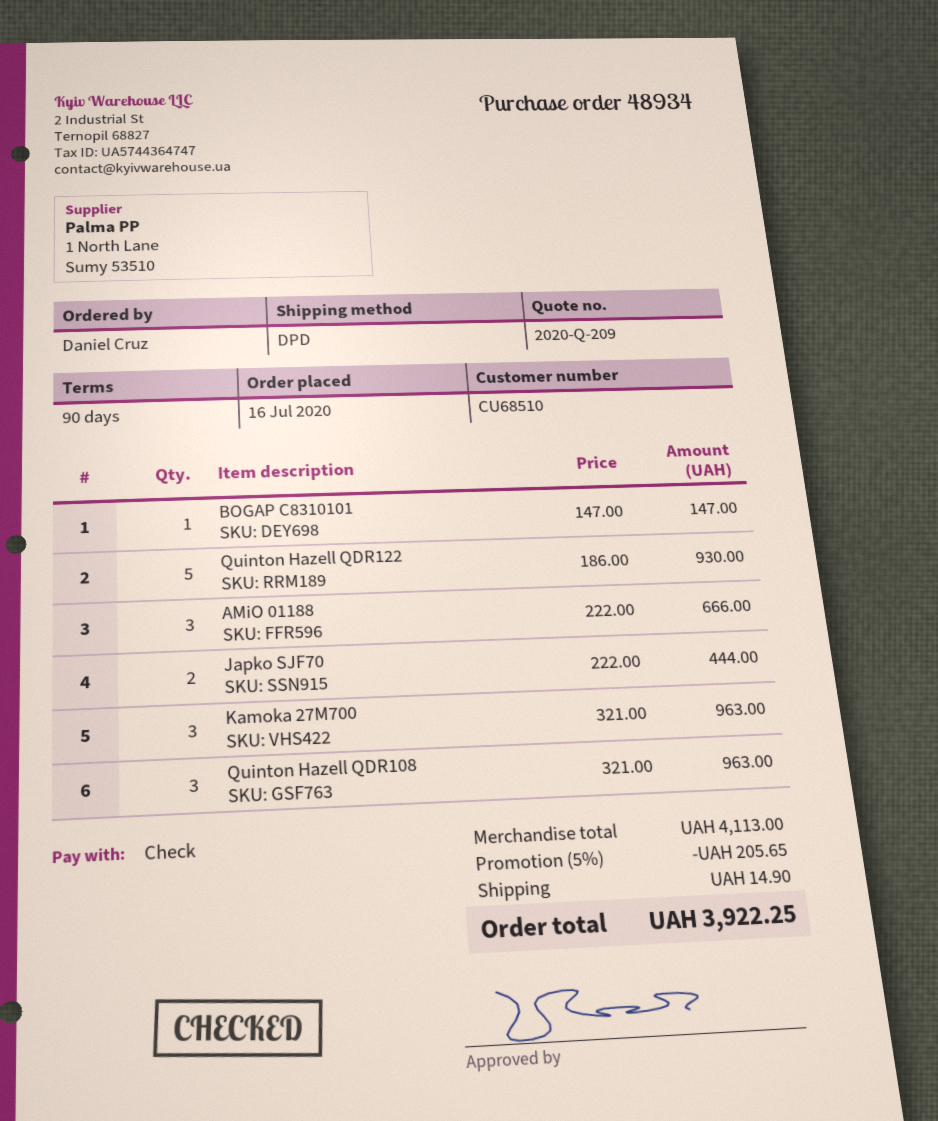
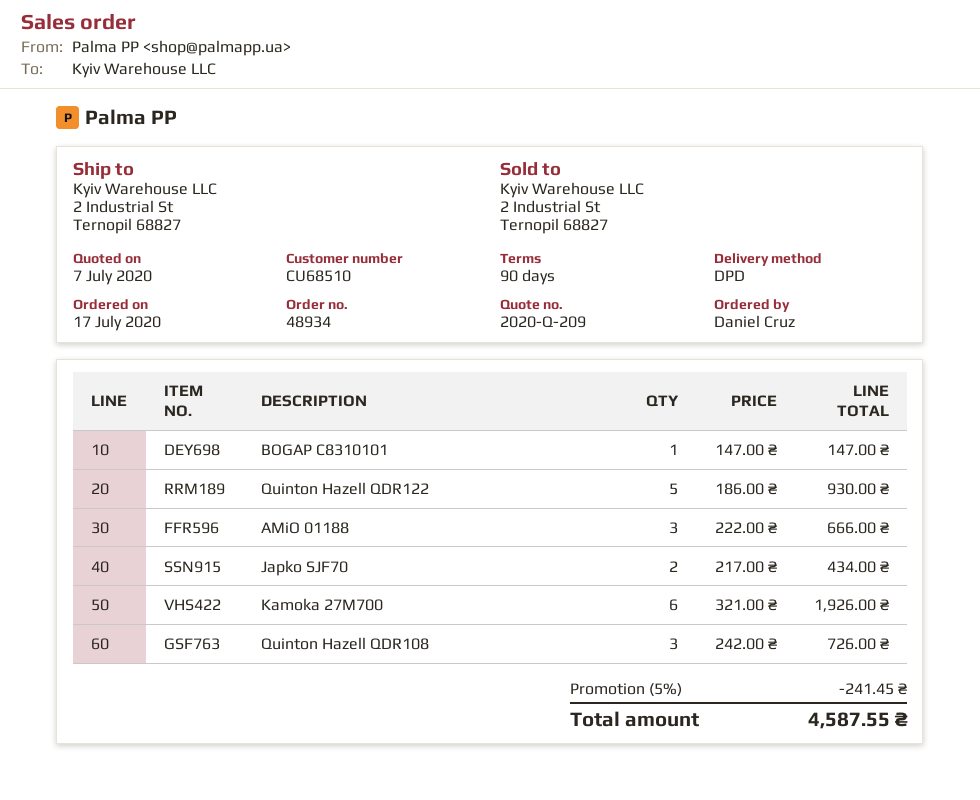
order date: 2020-07-16 -> 2020-07-17
Japko SJF70: 2 x 222.00 = 444.00 -> 2 x 217.00 = 434.00
Kamoka 27M700: 3 x 321.00 = 963.00 -> 6 x 321.00 = 1926.00
Quinton Hazell QDR108: 3 x 321.00 = 963.00 -> 3 x 242.00 = 726.00
discount: 5% = 205.65 -> 5% = 241.45
shipping: 14.90 -> none
total: 3922.25 -> 4587.55

